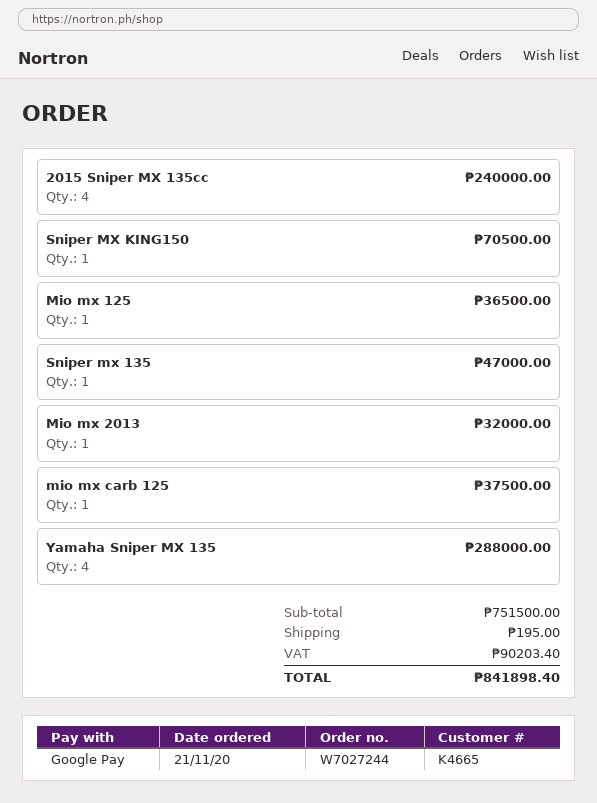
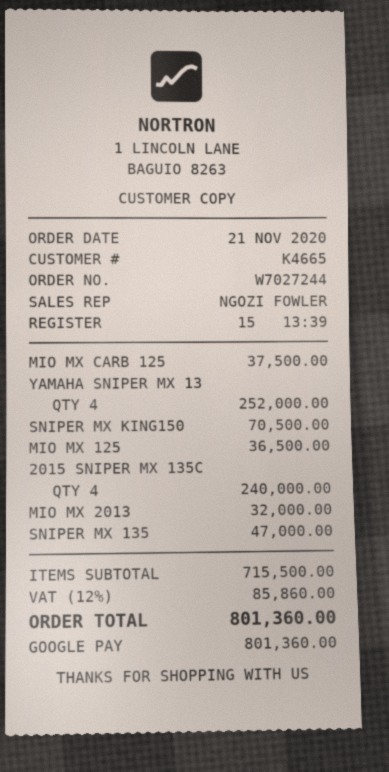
Yamaha Sniper MX 135: 4 for 288000.00 -> 4 for 252000.00
subtotal: 751500.00 -> 715500.00
shipping: 195.00 -> none
tax: 90203.40 -> 85860.00
total: 841898.40 -> 801360.00

